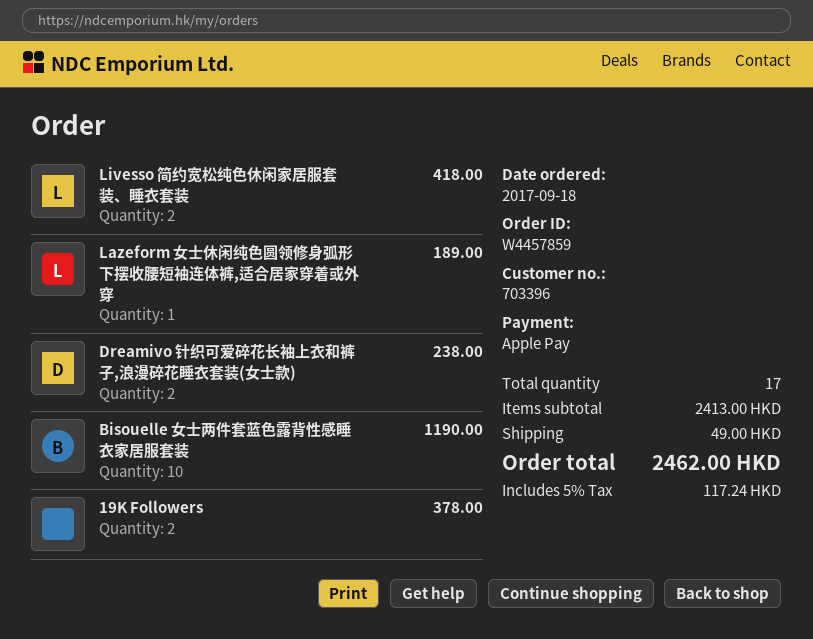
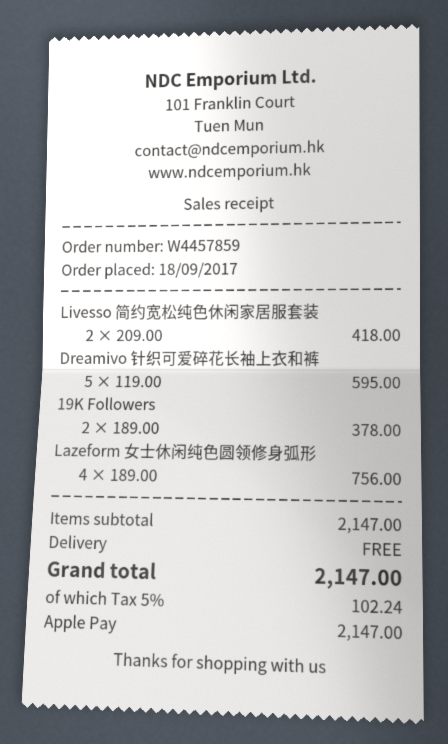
Lazeform 女士休闲纯色圆领修身弧形下摆收腰短袖连体裤,适合居家穿着或外穿: 1 for 189.00 -> 4 for 756.00
Dreamivo 针织可爱碎花长袖上衣和裤子,浪漫碎花睡衣套装(女士款): 2 for 238.00 -> 5 for 595.00
Bisouelle 女士两件套蓝色露背性感睡衣家居服套装: 10 for 1190.00 -> none
subtotal: 2413.00 -> 2147.00
shipping: 49.00 -> 0.00
tax: 5% = 117.24 -> 5% = 102.24
total: 2462.00 -> 2147.00

